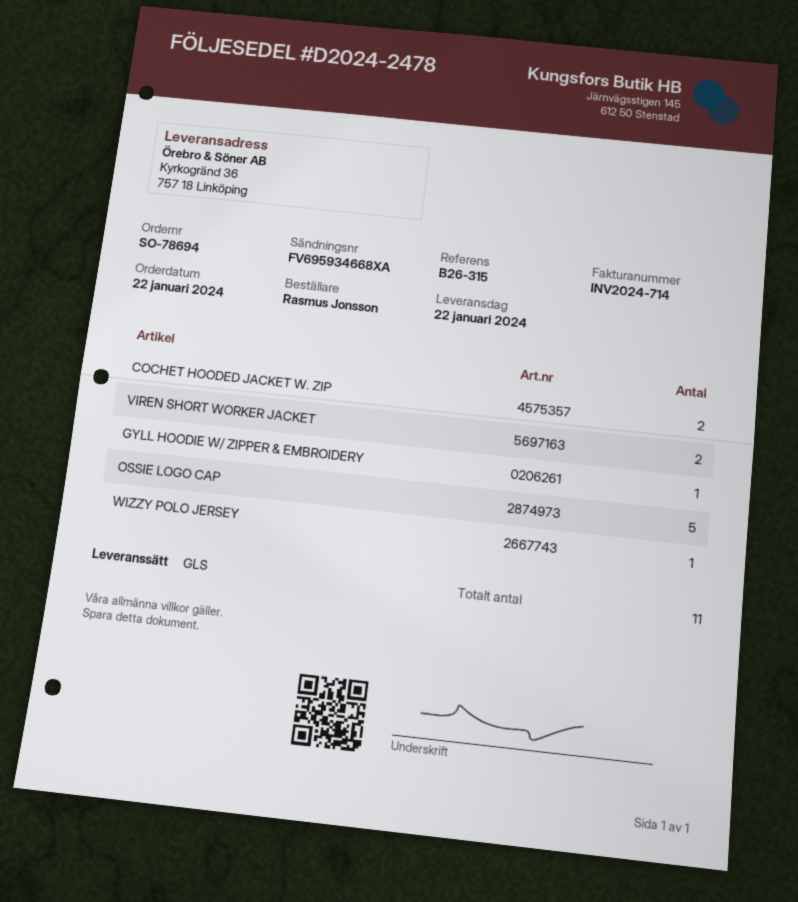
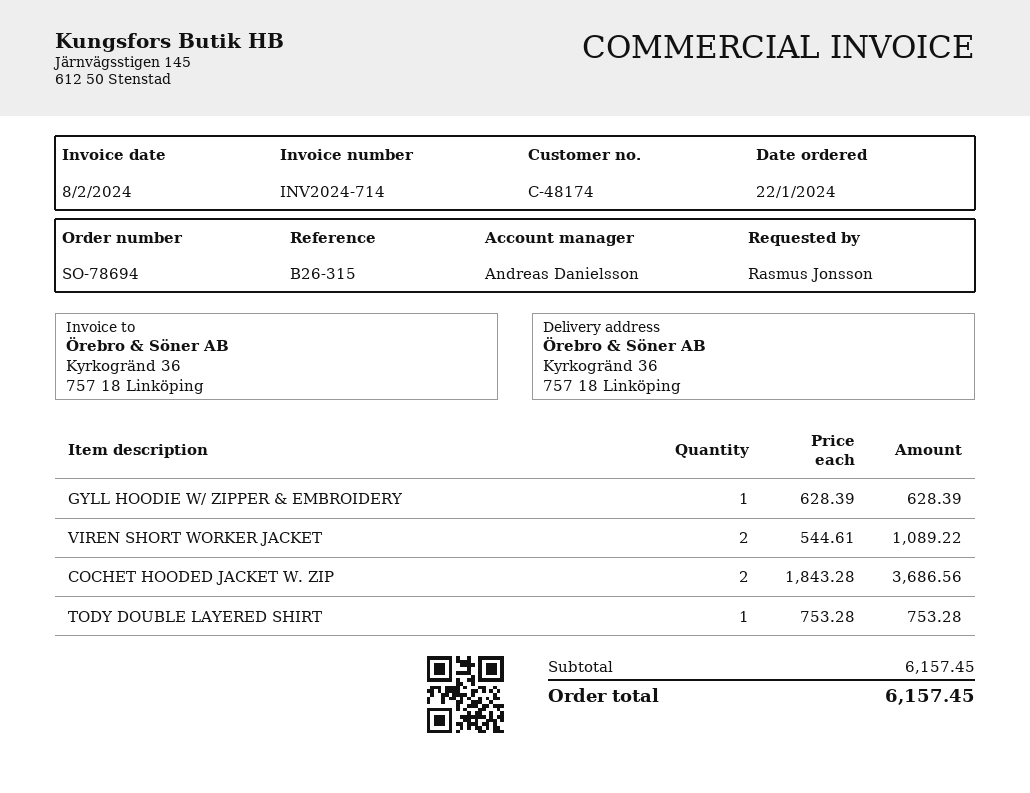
OSSIE LOGO CAP: 5 -> none
WIZZY POLO JERSEY: 1 -> none
TODY DOUBLE LAYERED SHIRT: none -> 1

